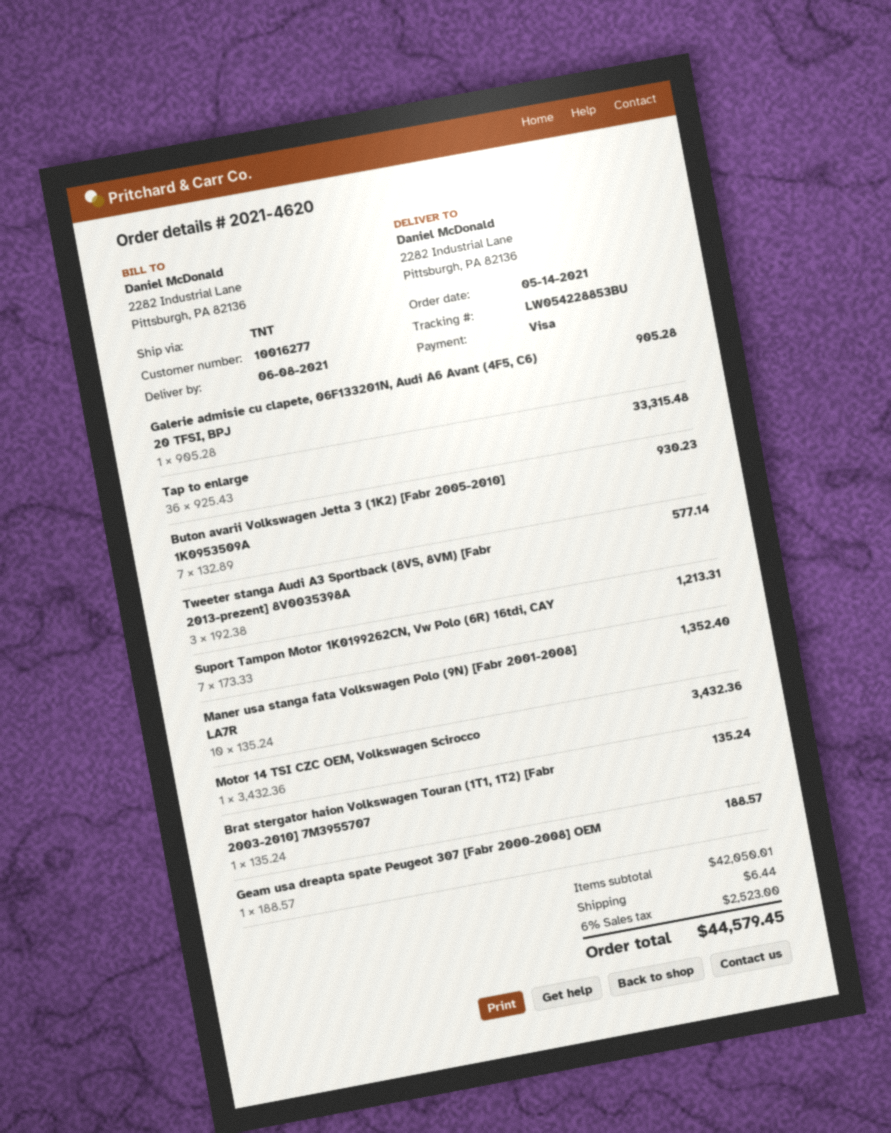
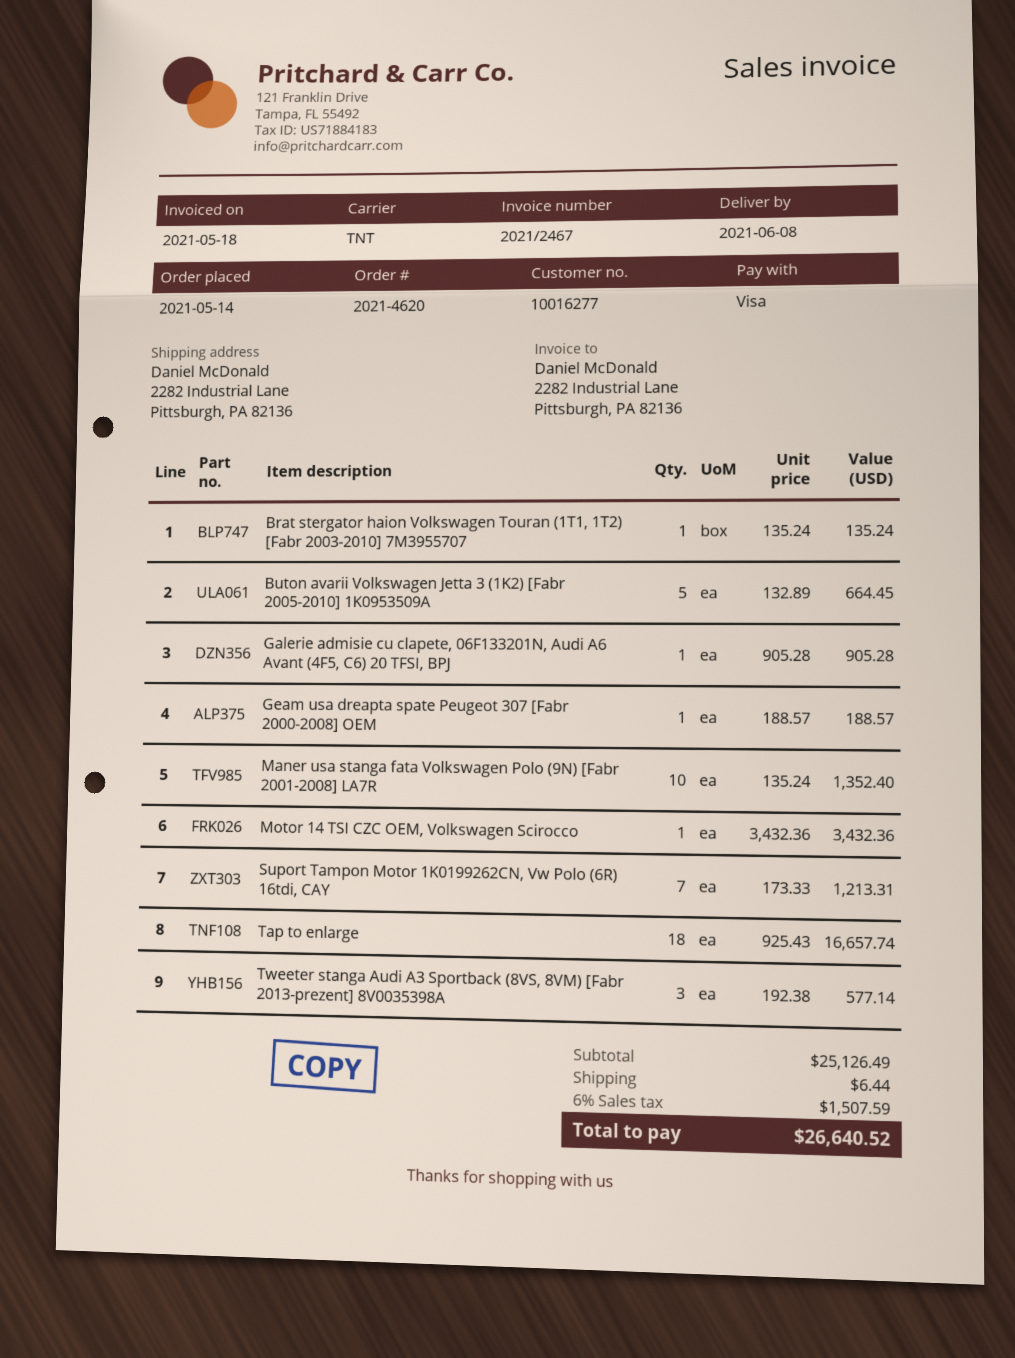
Tap to enlarge: 36 x 925.43 = 33315.48 -> 18 x 925.43 = 16657.74
Buton avarii Volkswagen Jetta 3 (1K2) [Fabr 2005-2010] 1K0953509A: 7 x 132.89 = 930.23 -> 5 x 132.89 = 664.45
subtotal: 42050.01 -> 25126.49
tax: 6% = 2523.00 -> 6% = 1507.59
total: 44579.45 -> 26640.52

